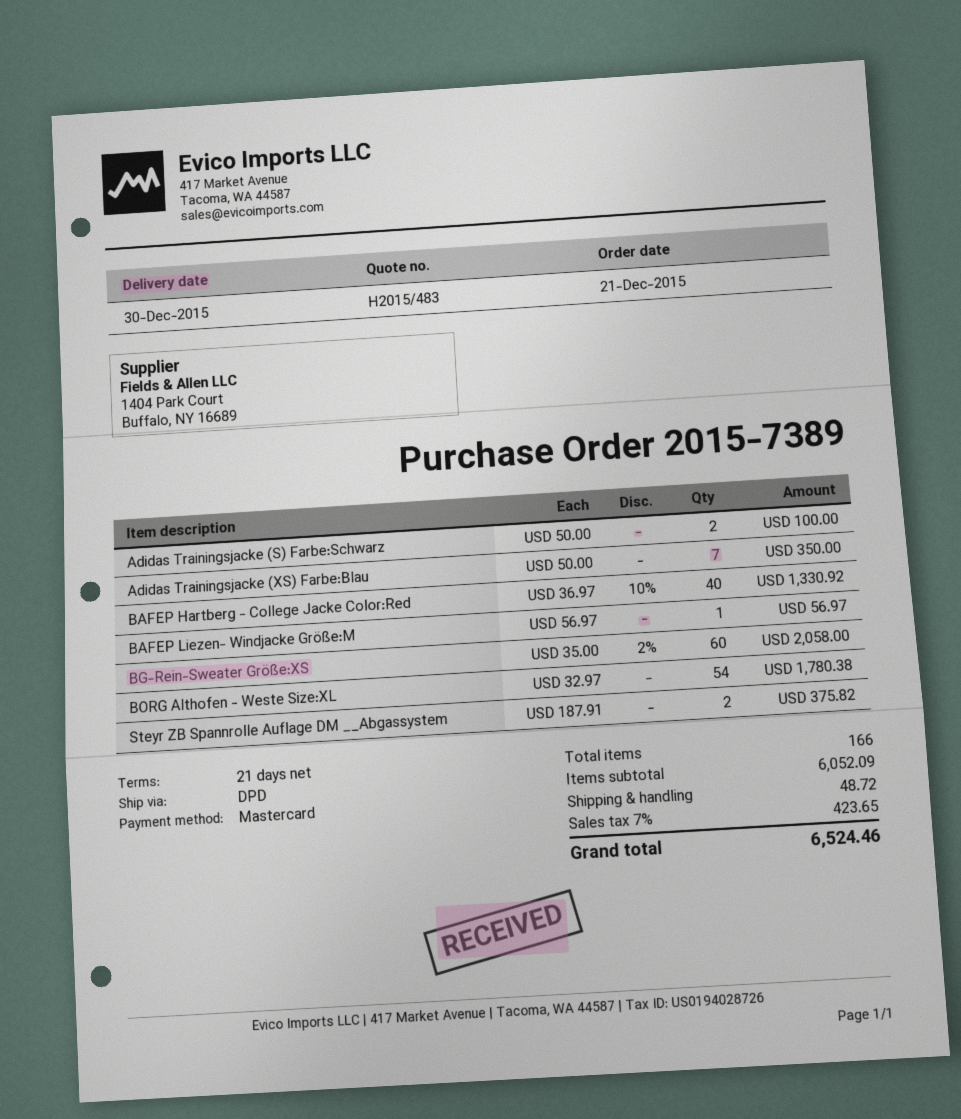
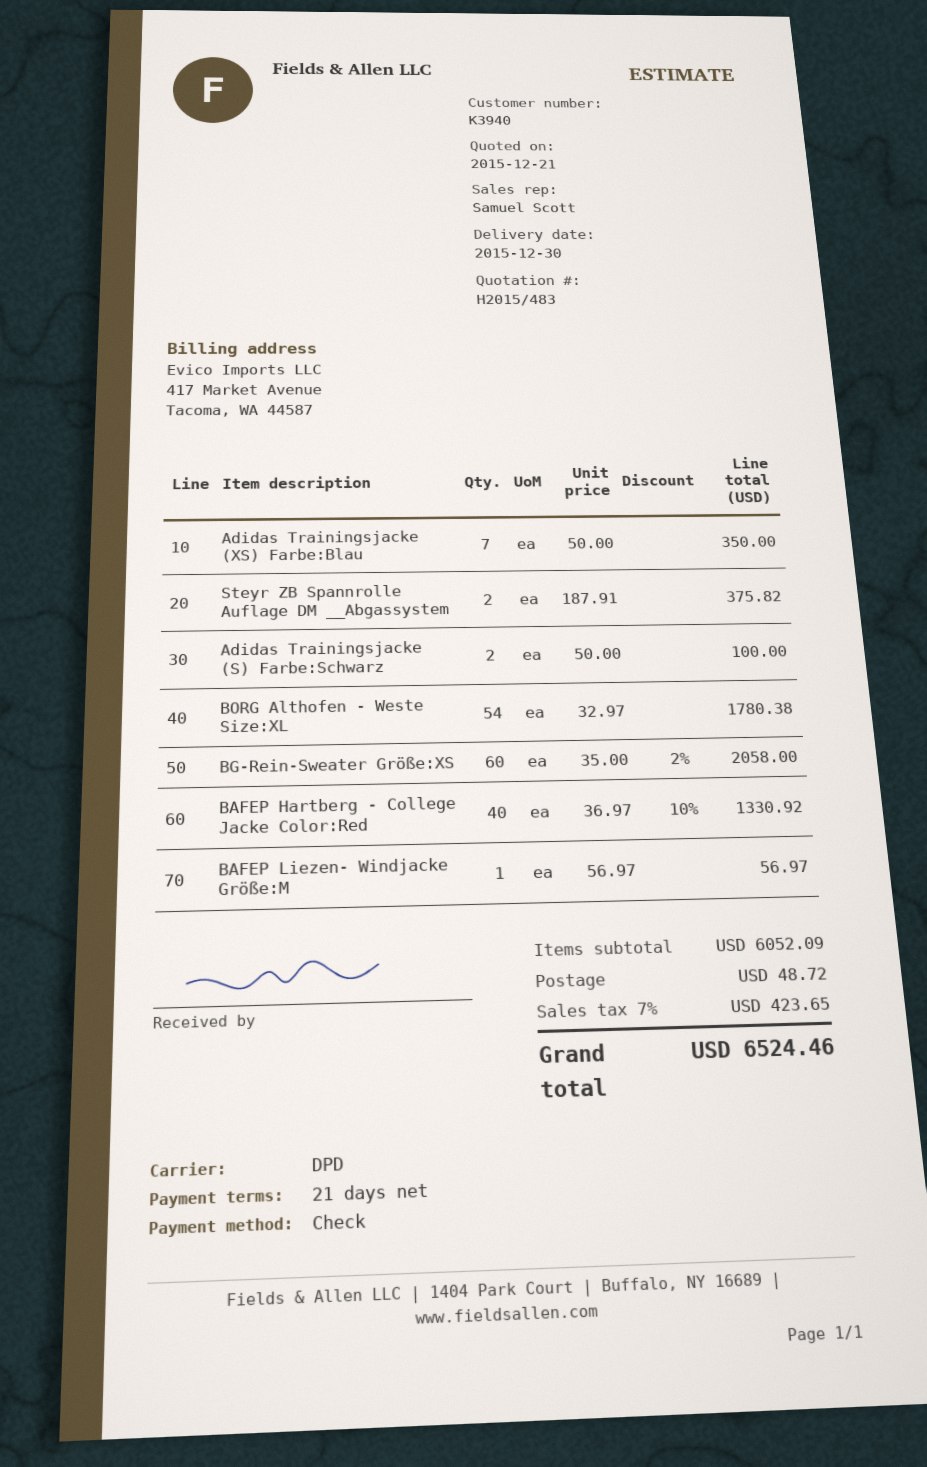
payment method: Mastercard -> cheque

